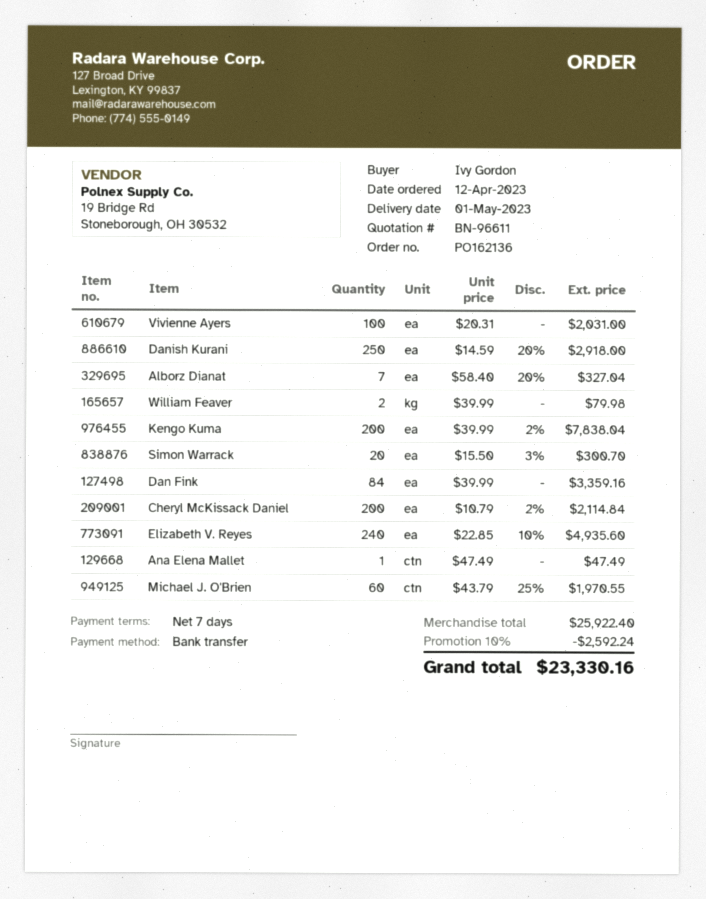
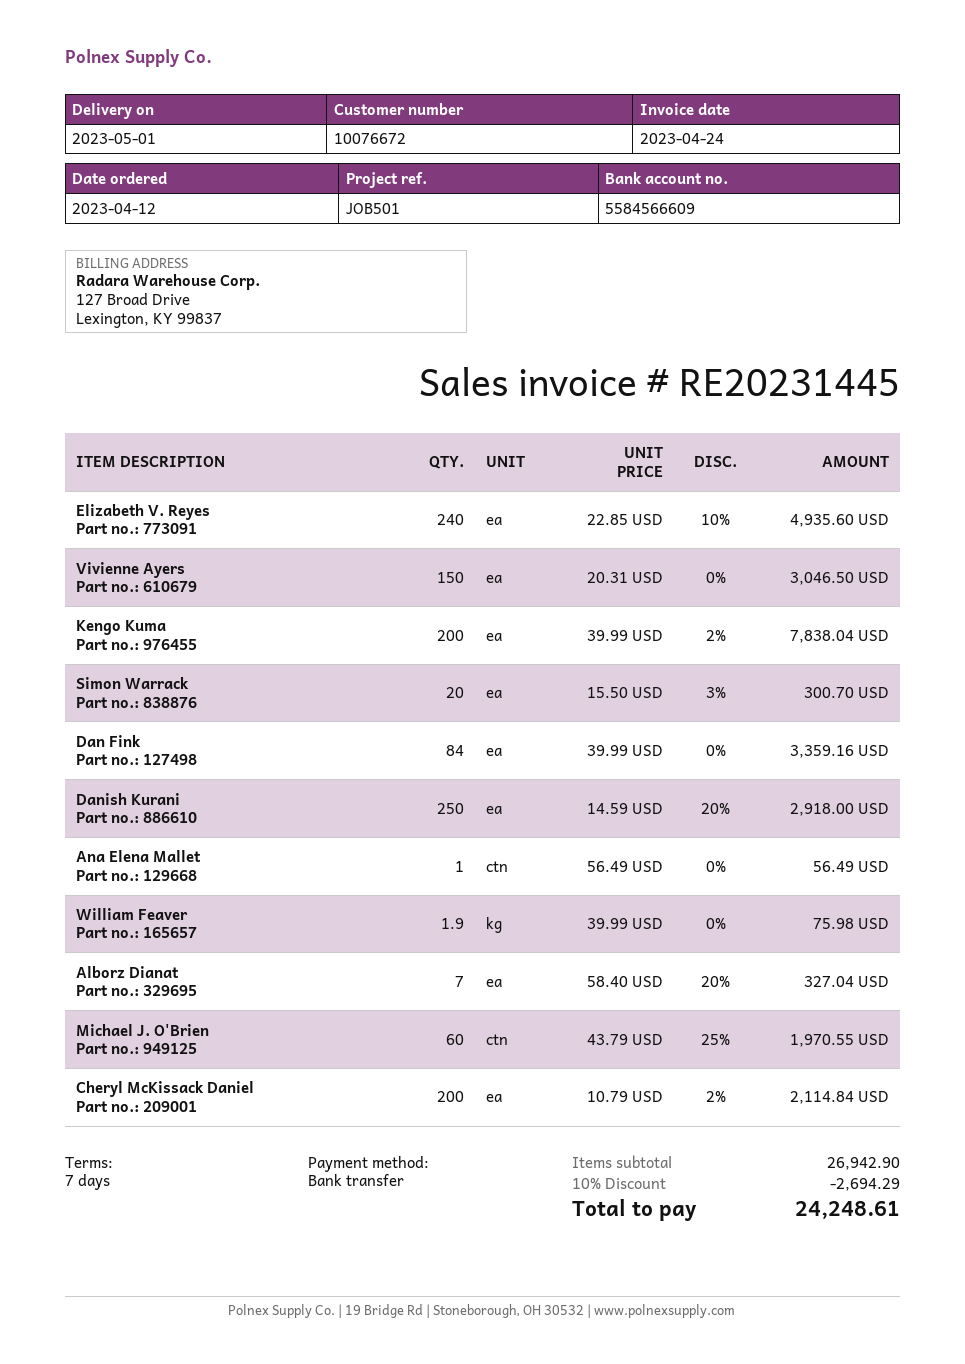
Vivienne Ayers: 100 x 20.31 = 2031.00 -> 150 x 20.31 = 3046.50
William Feaver: 2 x 39.99 = 79.98 -> 1.9 x 39.99 = 75.98
Ana Elena Mallet: 1 x 47.49 = 47.49 -> 1 x 56.49 = 56.49
subtotal: 25922.40 -> 26942.90
discount: 10% = 2592.24 -> 10% = 2694.29
total: 23330.16 -> 24248.61

